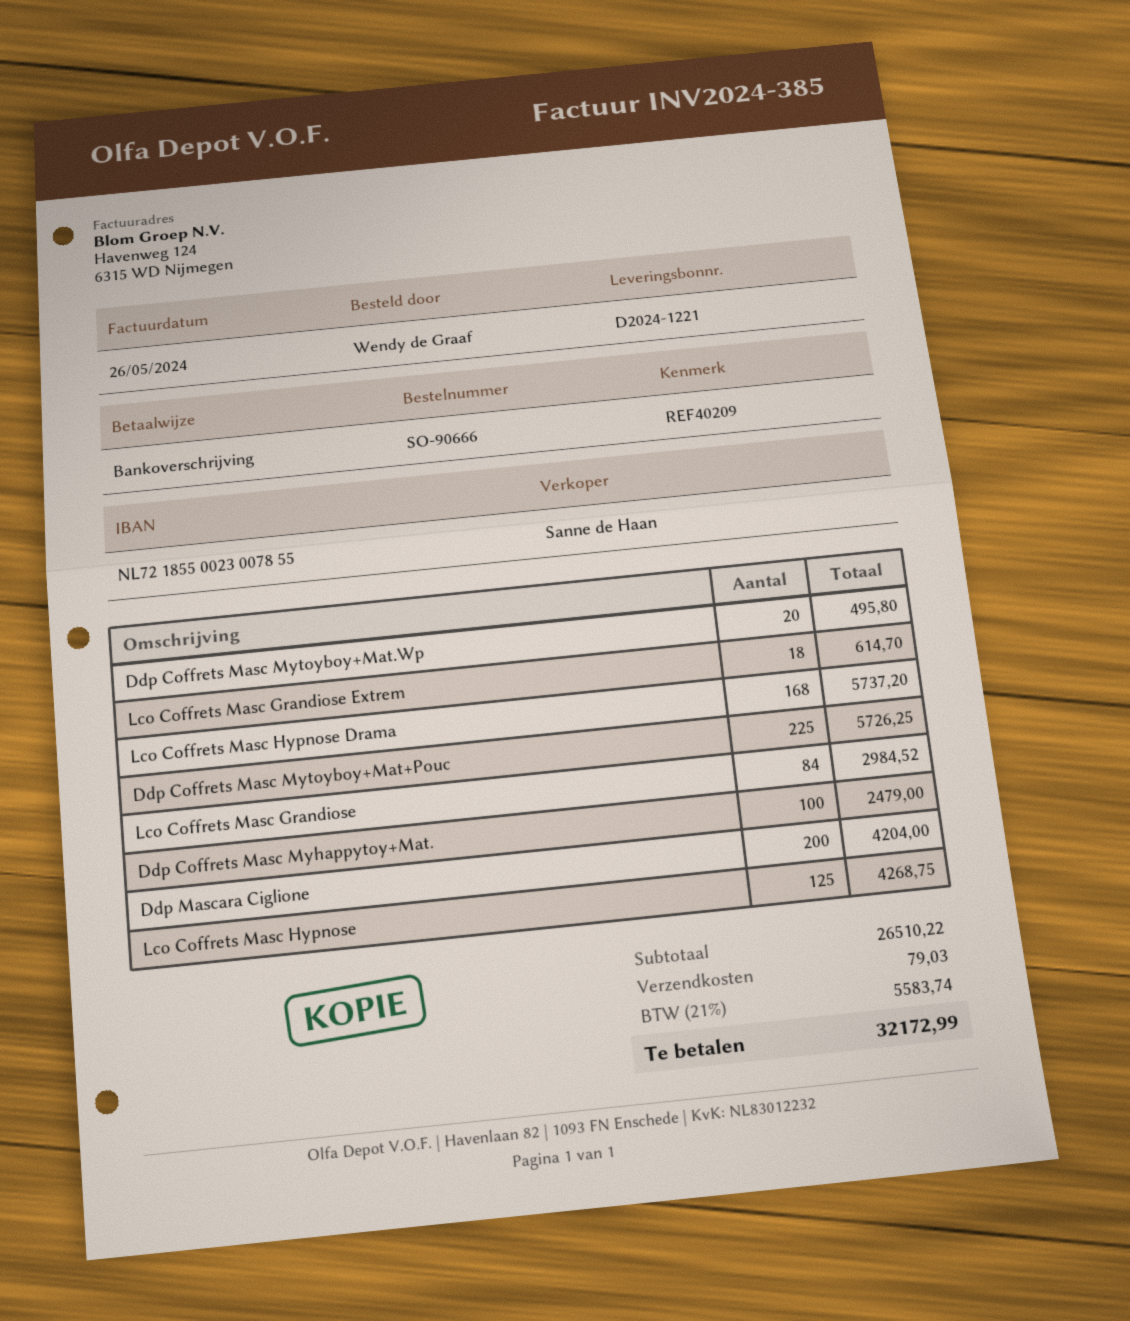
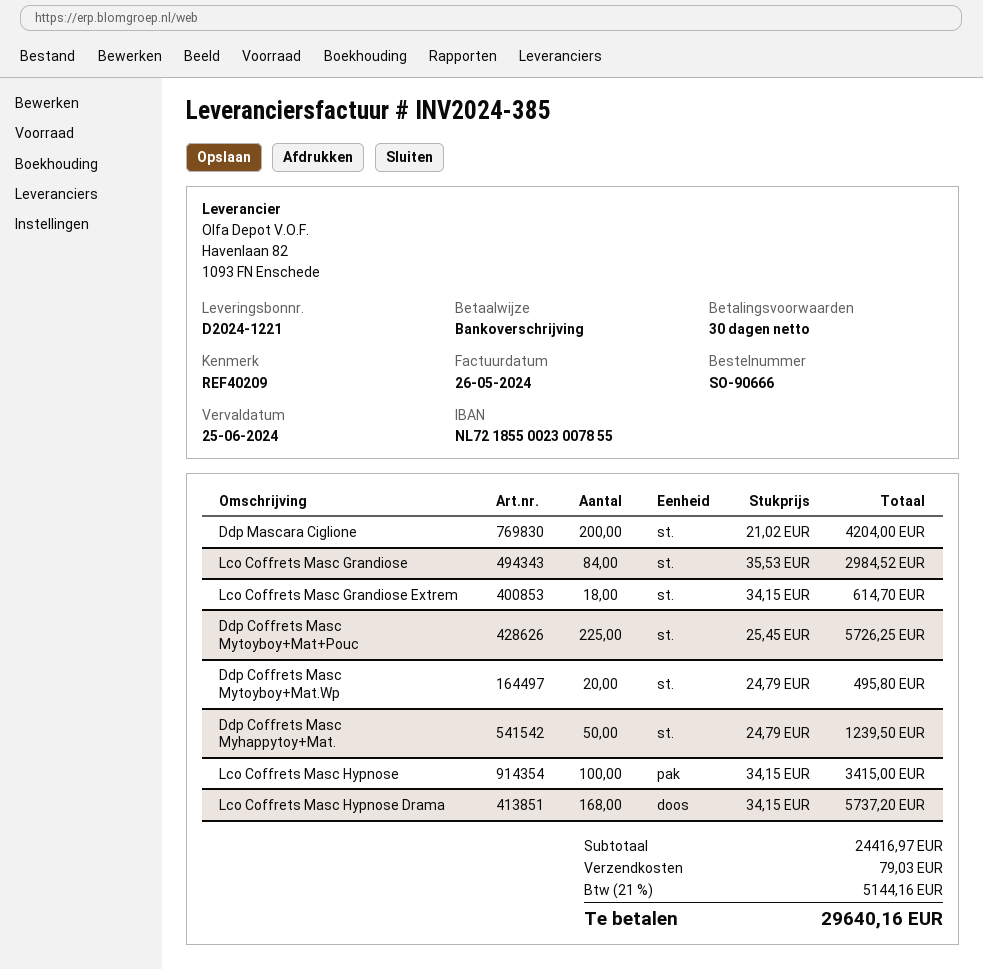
Ddp Coffrets Masc Myhappytoy+Mat.: 100 for 2479.00 -> 50 for 1239.50
Lco Coffrets Masc Hypnose: 125 for 4268.75 -> 100 for 3415.00
subtotal: 26510.22 -> 24416.97
tax: 21% = 5583.74 -> 21% = 5144.16
total: 32172.99 -> 29640.16

